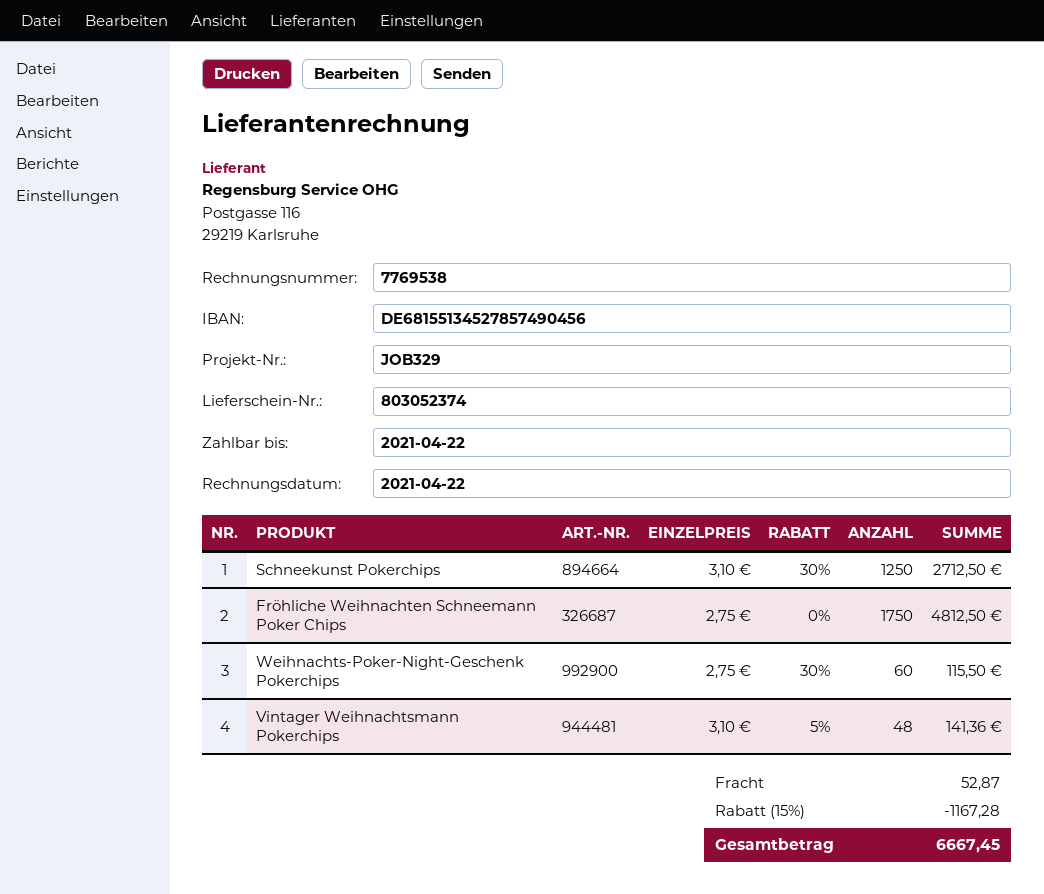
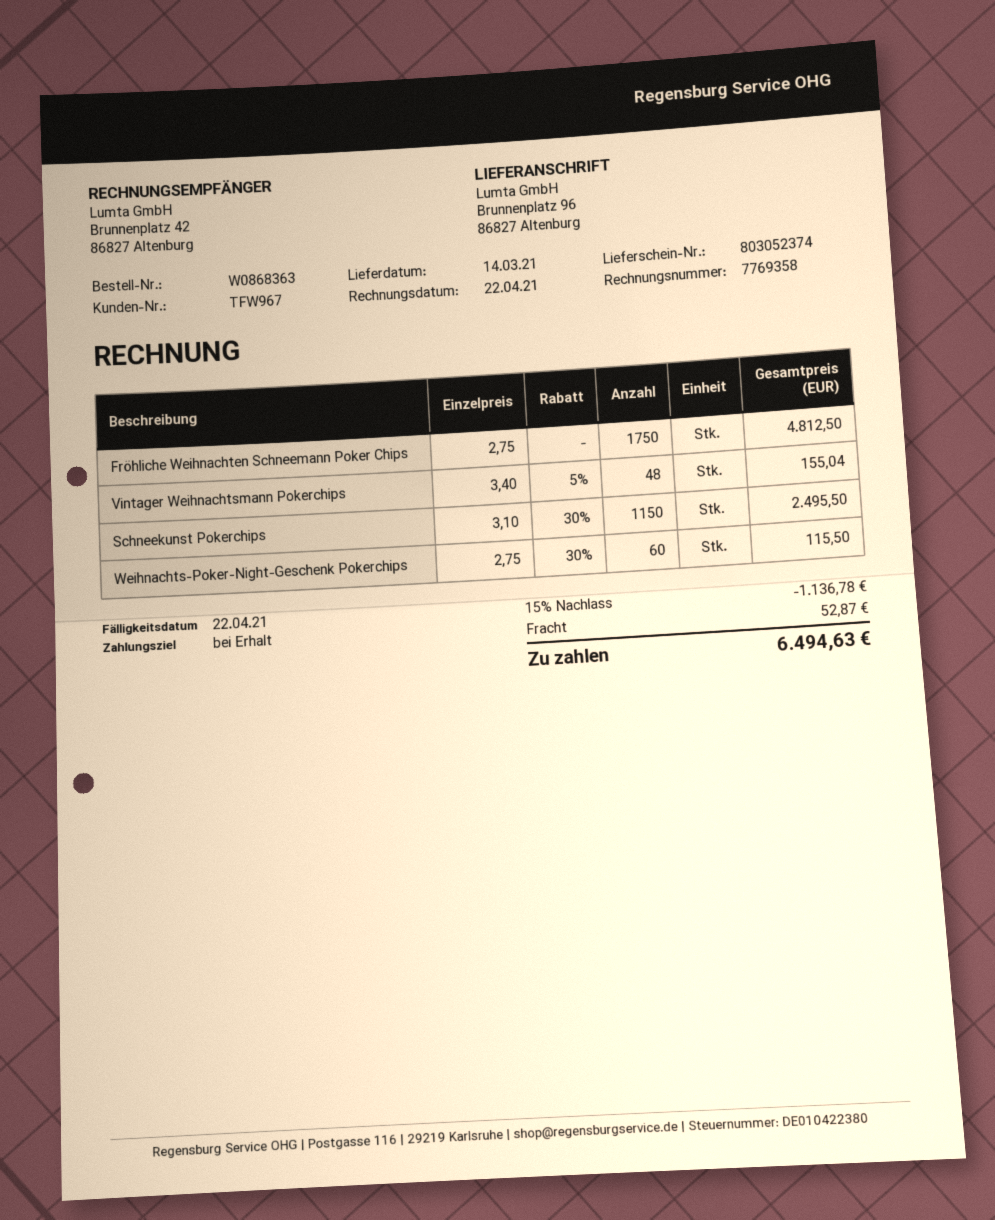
invoice number: 7769538 -> 7769358
Schneekunst Pokerchips: 1250 x 3.10 - 30% = 2712.50 -> 1150 x 3.10 - 30% = 2495.50
Vintager Weihnachtsmann Pokerchips: 48 x 3.10 - 5% = 141.36 -> 48 x 3.40 - 5% = 155.04
discount: 15% = 1167.28 -> 15% = 1136.78
total: 6667.45 -> 6494.63

